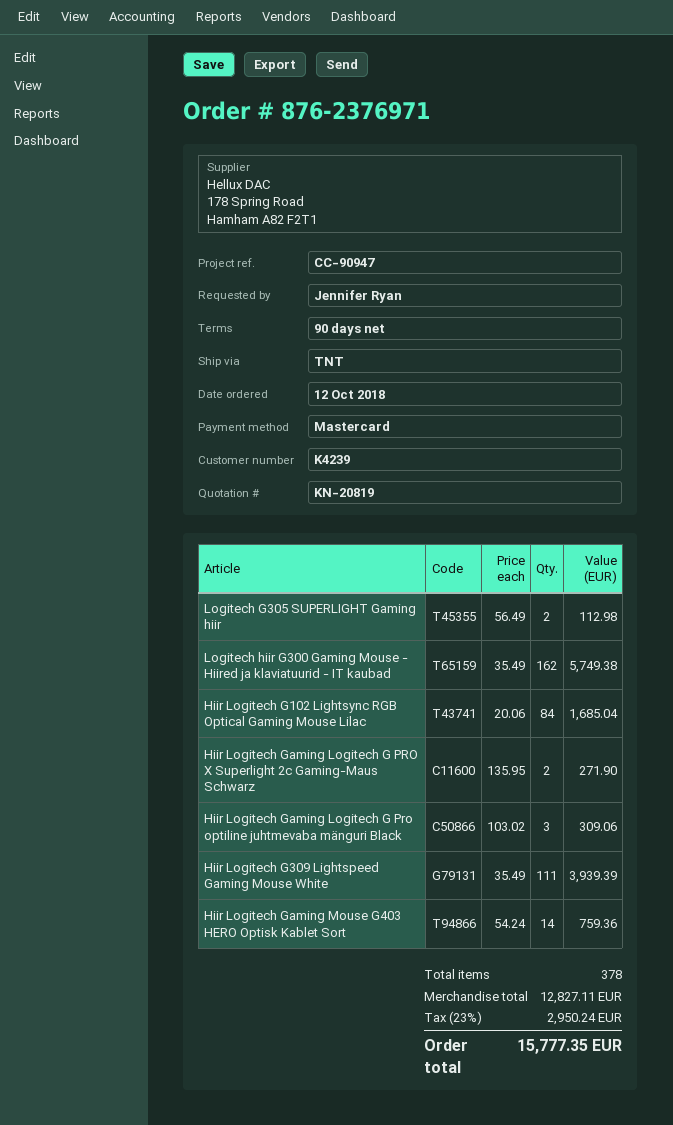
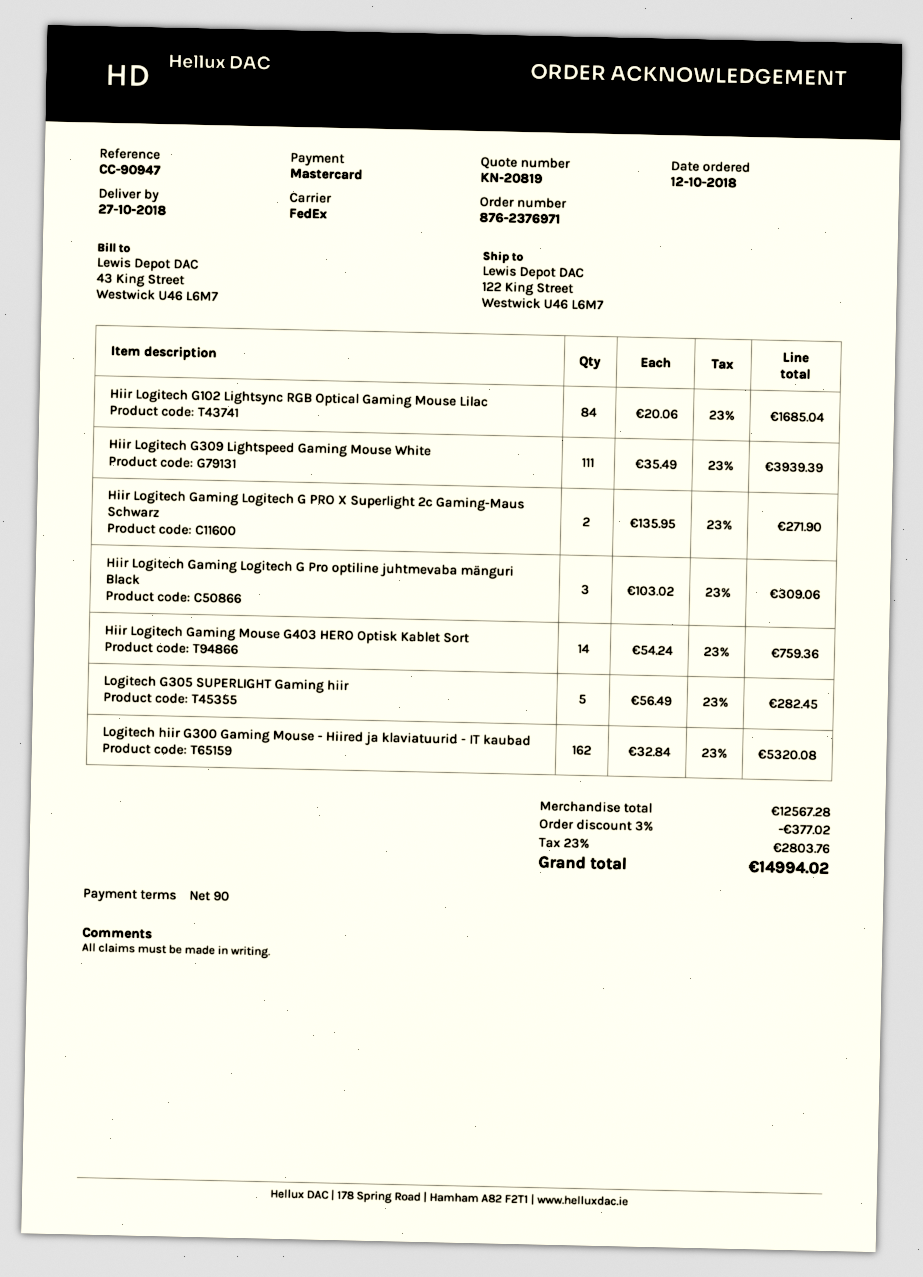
shipping method: TNT -> FedEx
Logitech G305 SUPERLIGHT Gaming hiir: 2 x 56.49 = 112.98 -> 5 x 56.49 = 282.45
Logitech hiir G300 Gaming Mouse - Hiired ja klaviatuurid - IT kaubad: 162 x 35.49 = 5749.38 -> 162 x 32.84 = 5320.08
subtotal: 12827.11 -> 12567.28
discount: none -> 3% = 377.02
tax: 23% = 2950.24 -> 23% = 2803.76
total: 15777.35 -> 14994.02

